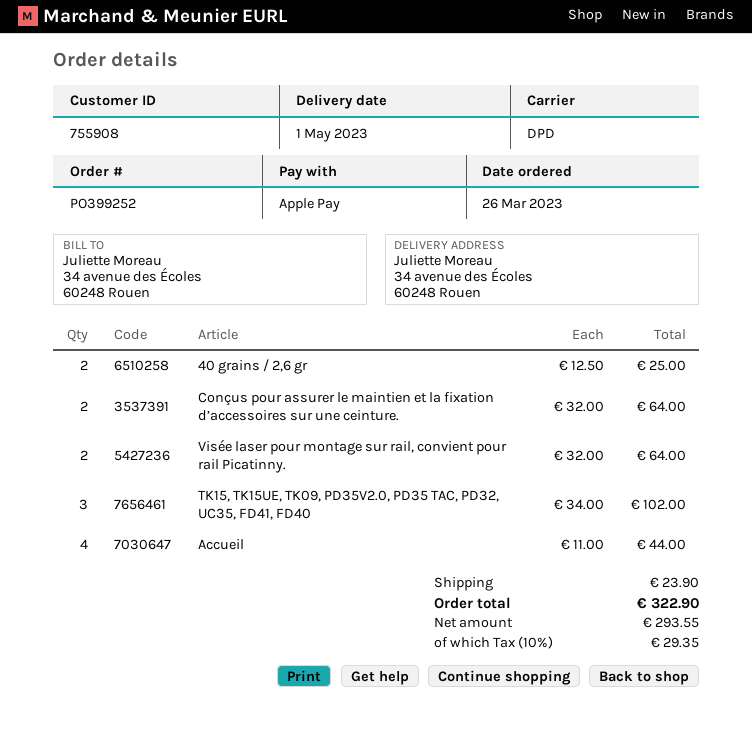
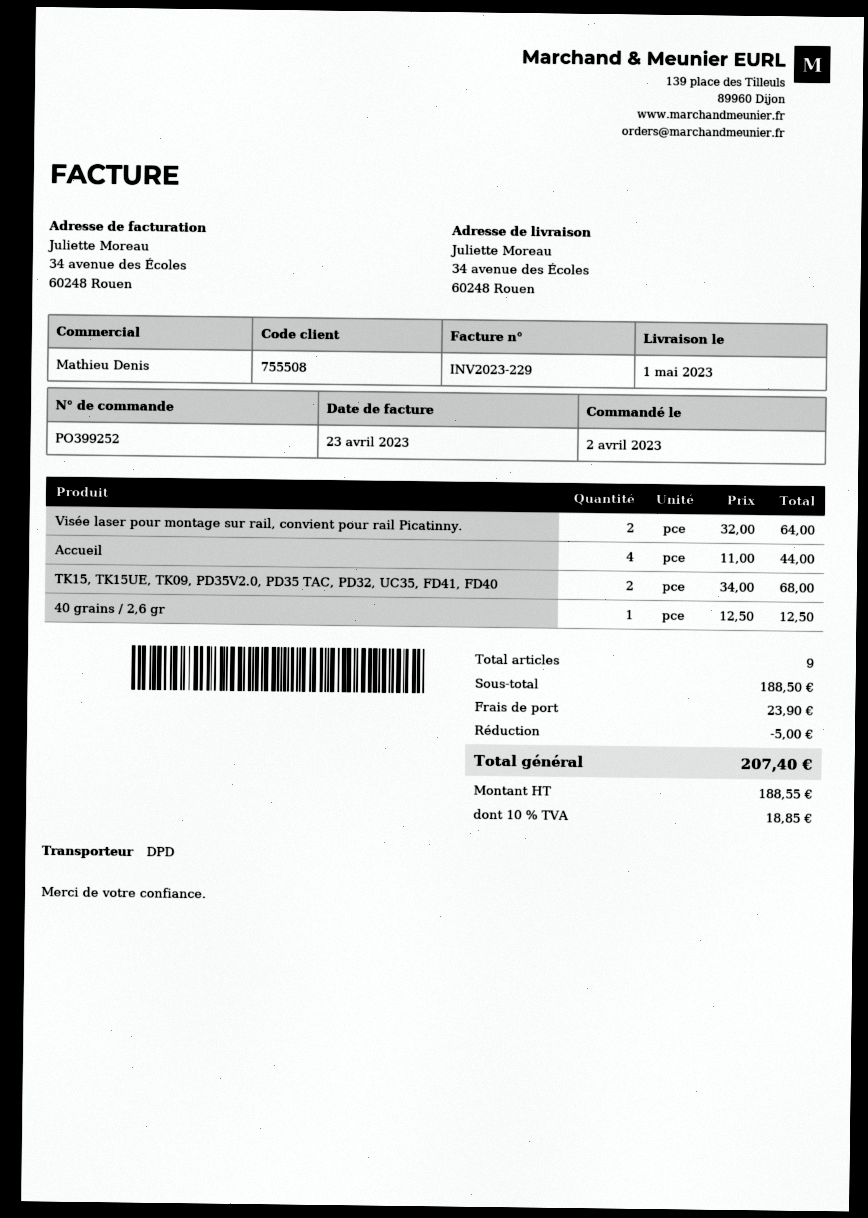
order date: 2023-03-26 -> 2023-04-02
customer number: 755908 -> 755508
40 grains / 2,6 gr: 2 x 12.50 = 25.00 -> 1 x 12.50 = 12.50
Conçus pour assurer le maintien et la fixation d’accessoires sur une ceinture.: 2 x 32.00 = 64.00 -> none
TK15, TK15UE, TK09, PD35V2.0, PD35 TAC, PD32, UC35, FD41, FD40: 3 x 34.00 = 102.00 -> 2 x 34.00 = 68.00
discount: none -> 5.00
net: 293.55 -> 188.55
tax: 10% = 29.35 -> 10% = 18.85
total: 322.90 -> 207.40

